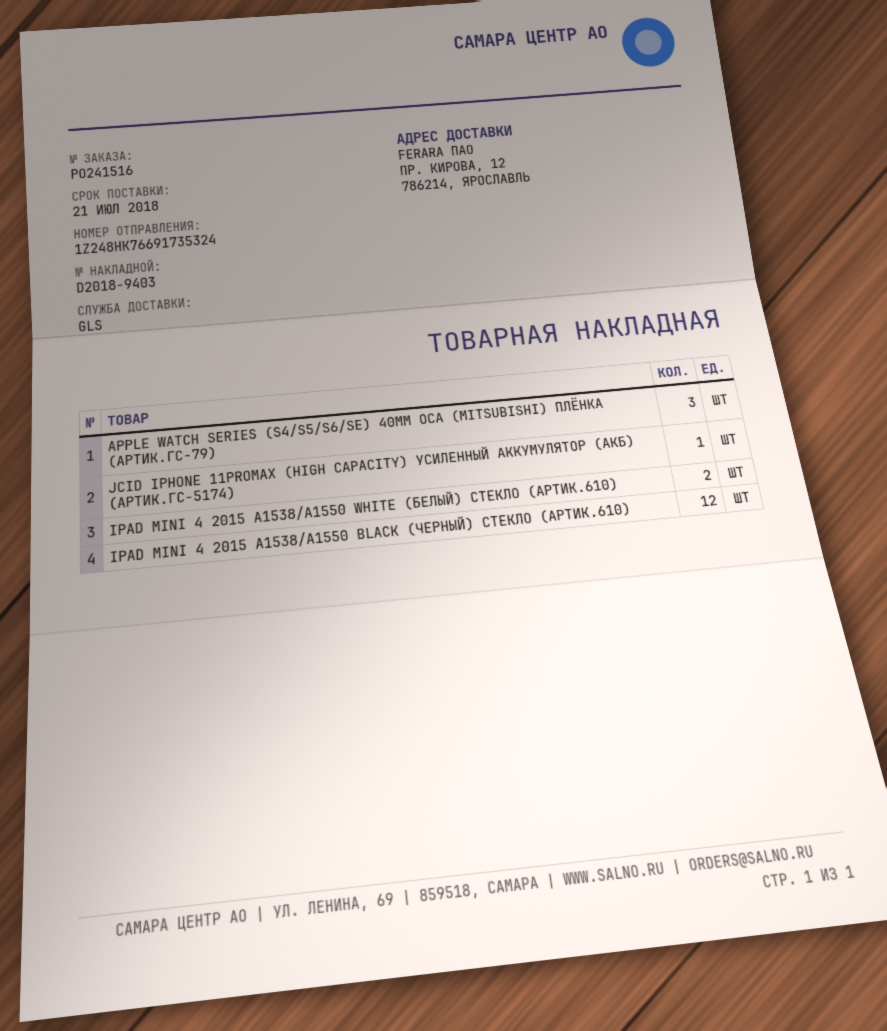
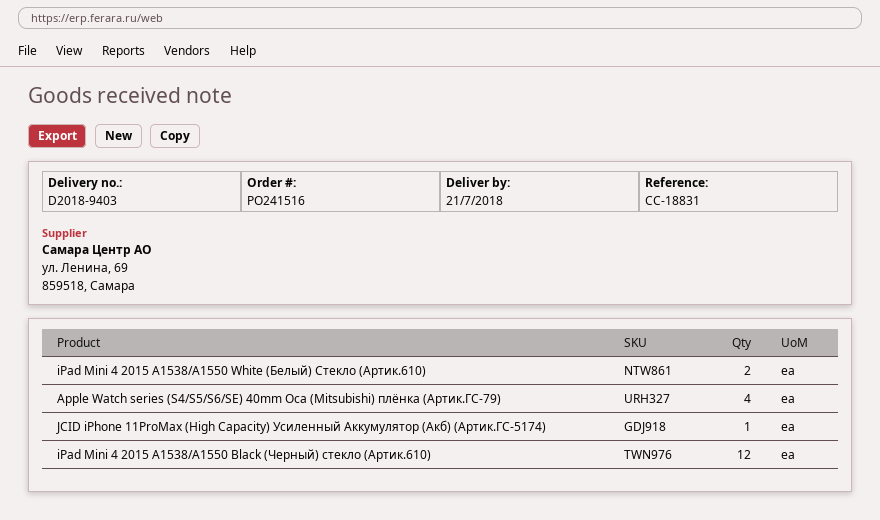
APPLE WATCH SERIES (S4/S5/S6/SE) 40MM OCA (MITSUBISHI) ПЛЁНКА (АРТИК.ГС-79): 3 -> 4

